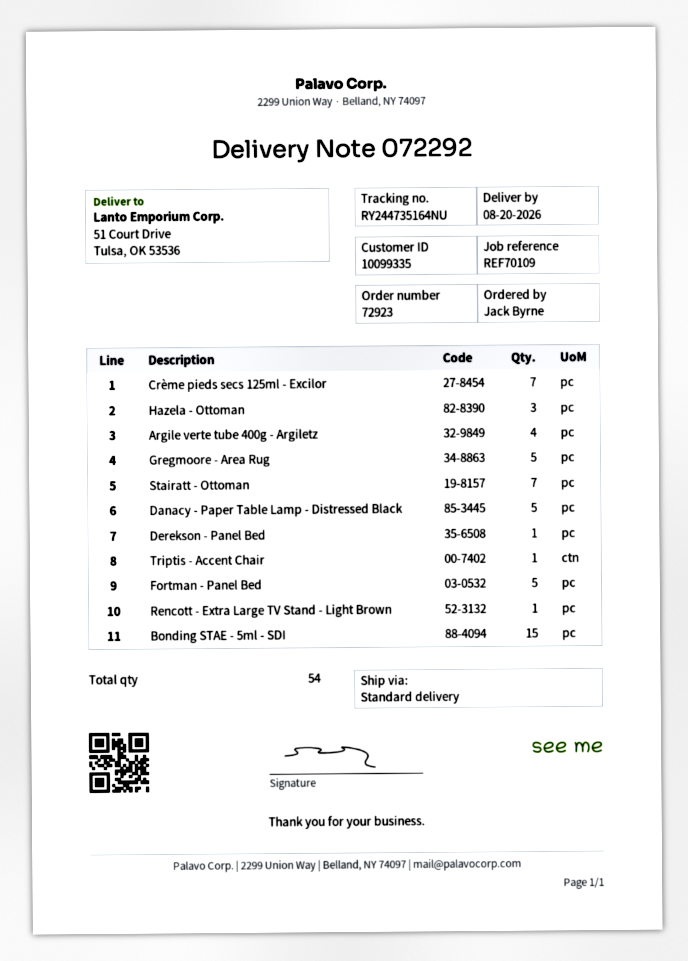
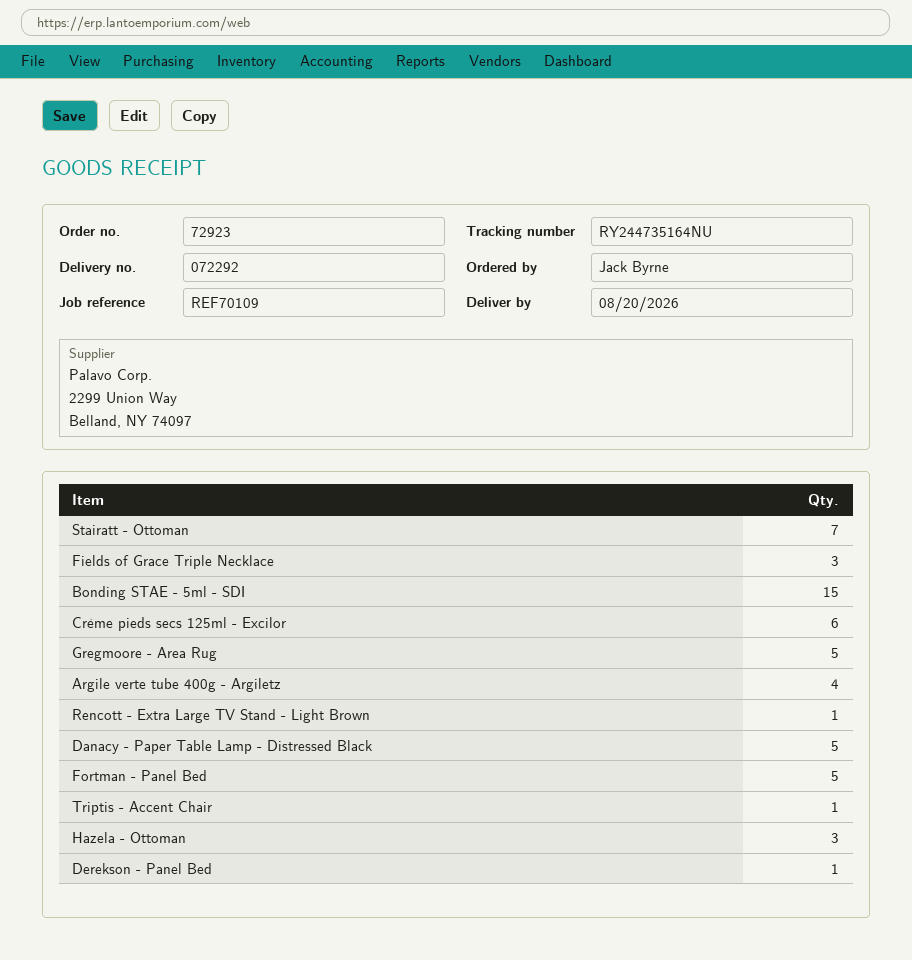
Crème pieds secs 125ml - Excilor: 7 -> 6
Fields of Grace Triple Necklace: none -> 3

